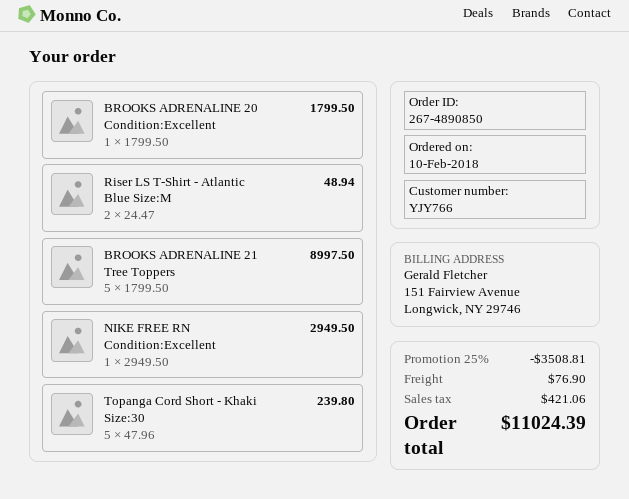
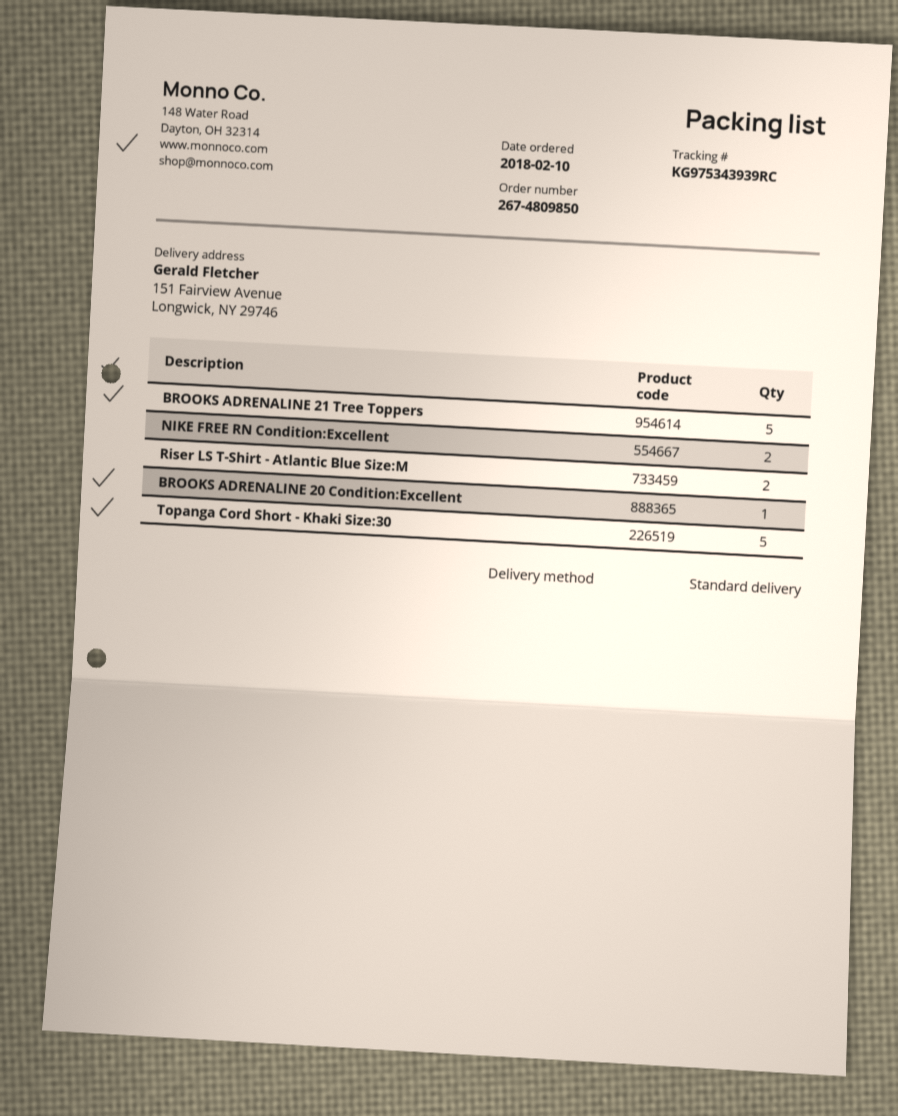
order number: 267-4890850 -> 267-4809850
NIKE FREE RN Condition:Excellent: 1 -> 2

